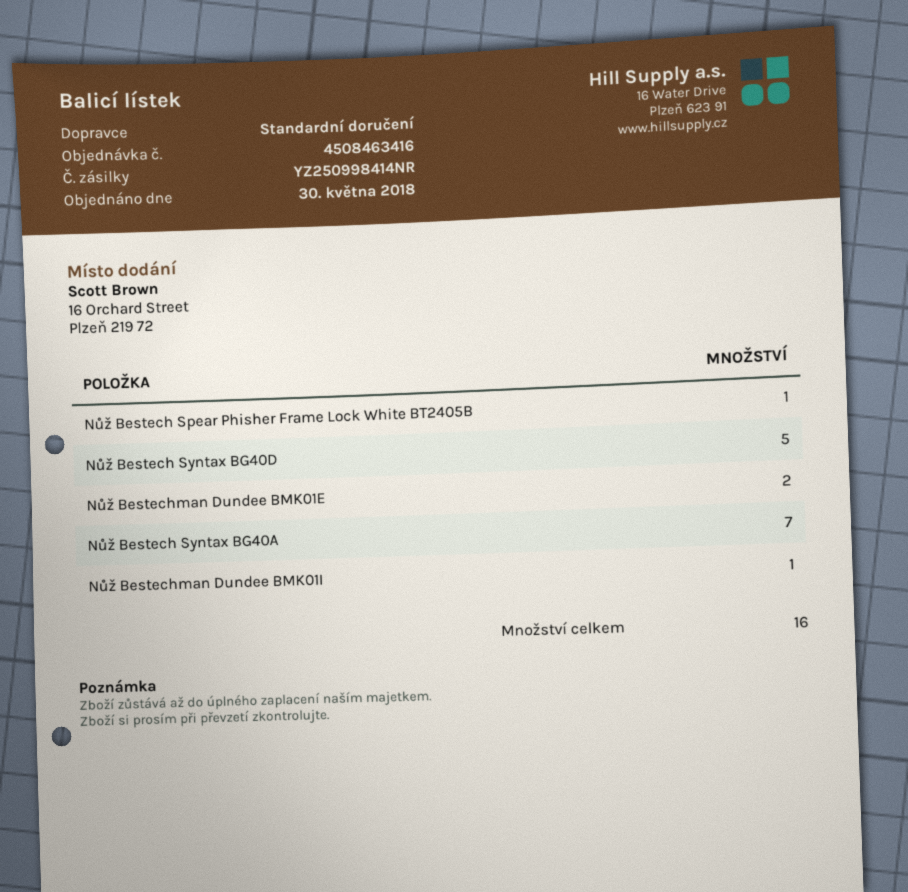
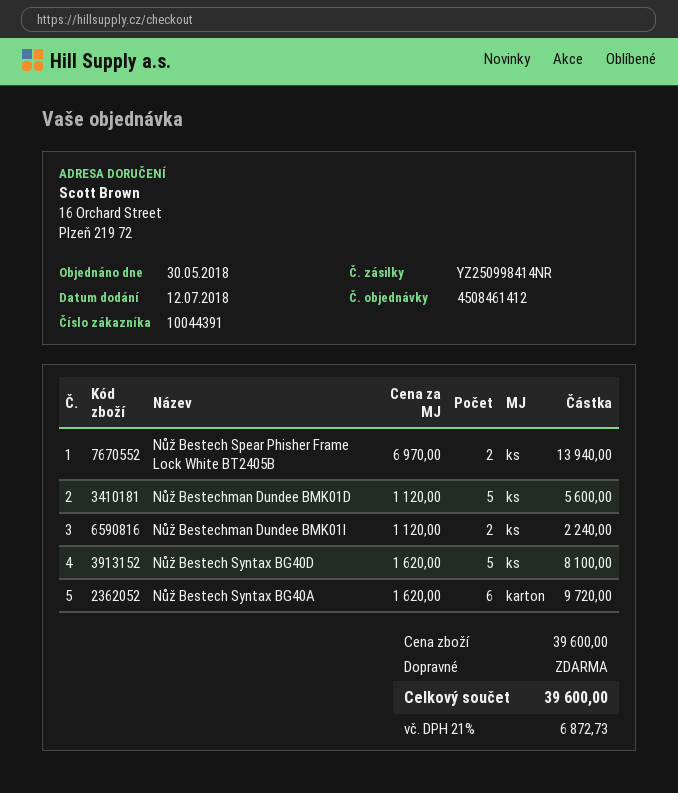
order number: 4508463416 -> 4508461412
Nůž Bestech Spear Phisher Frame Lock White BT2405B: 1 -> 2
Nůž Bestechman Dundee BMK01E: 2 -> none
Nůž Bestech Syntax BG40A: 7 -> 6
Nůž Bestechman Dundee BMK01I: 1 -> 2
Nůž Bestechman Dundee BMK01D: none -> 5

